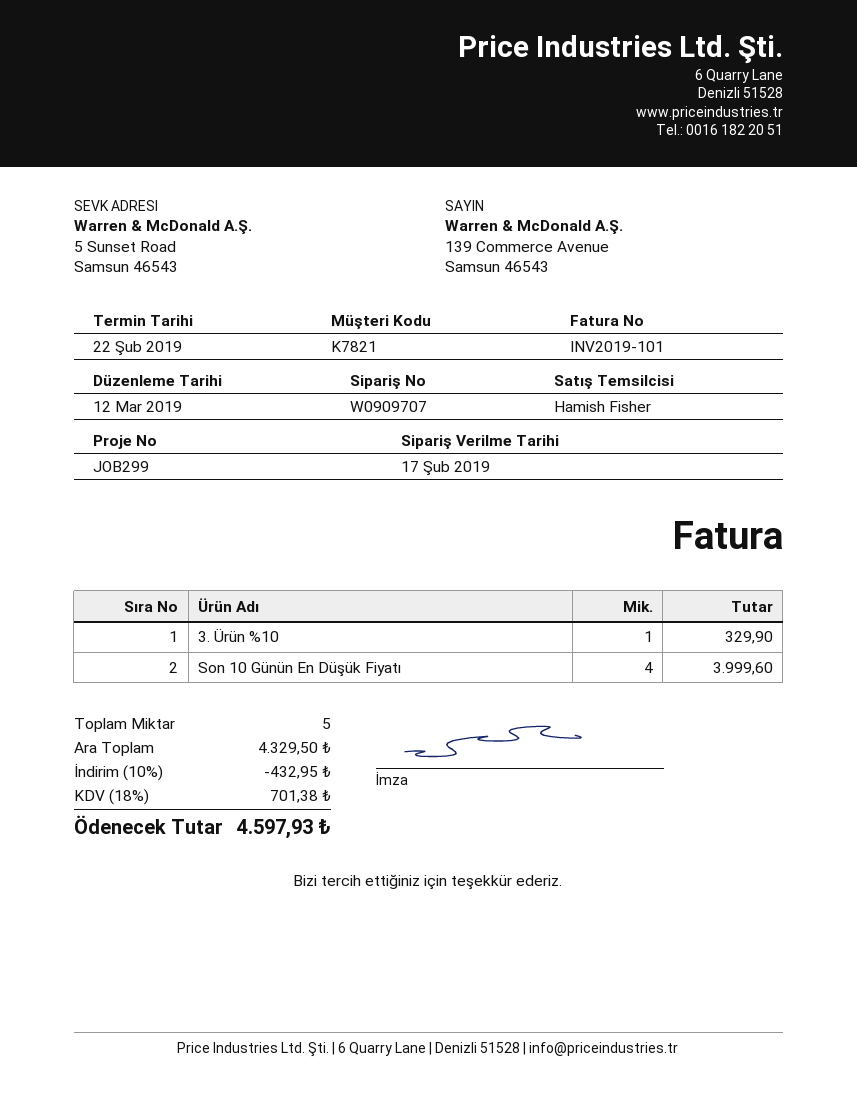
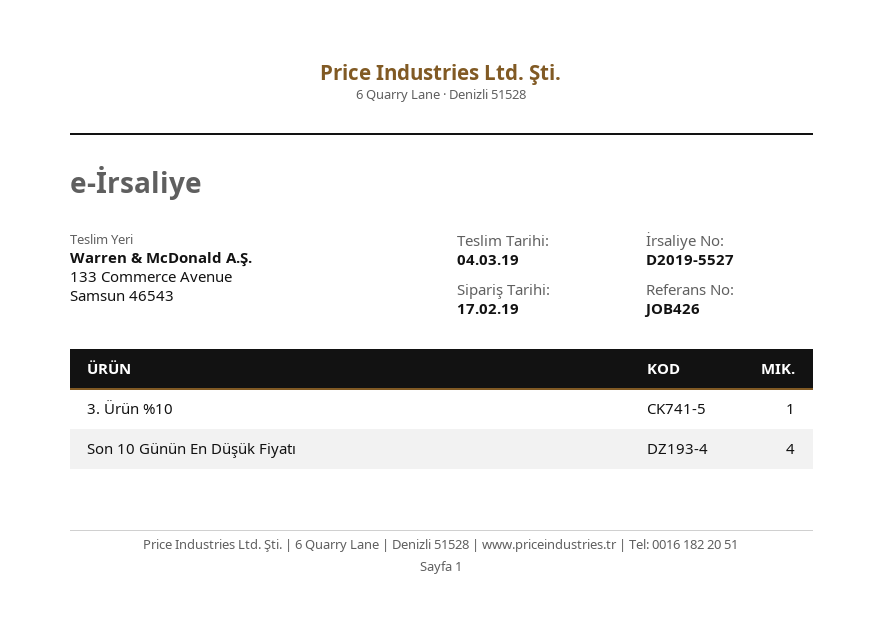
delivery date: 2019-02-22 -> 2019-03-04
reference: JOB299 -> JOB426
ship to: 5 Sunset Road, Samsun 46543 -> 133 Commerce Avenue, Samsun 46543

